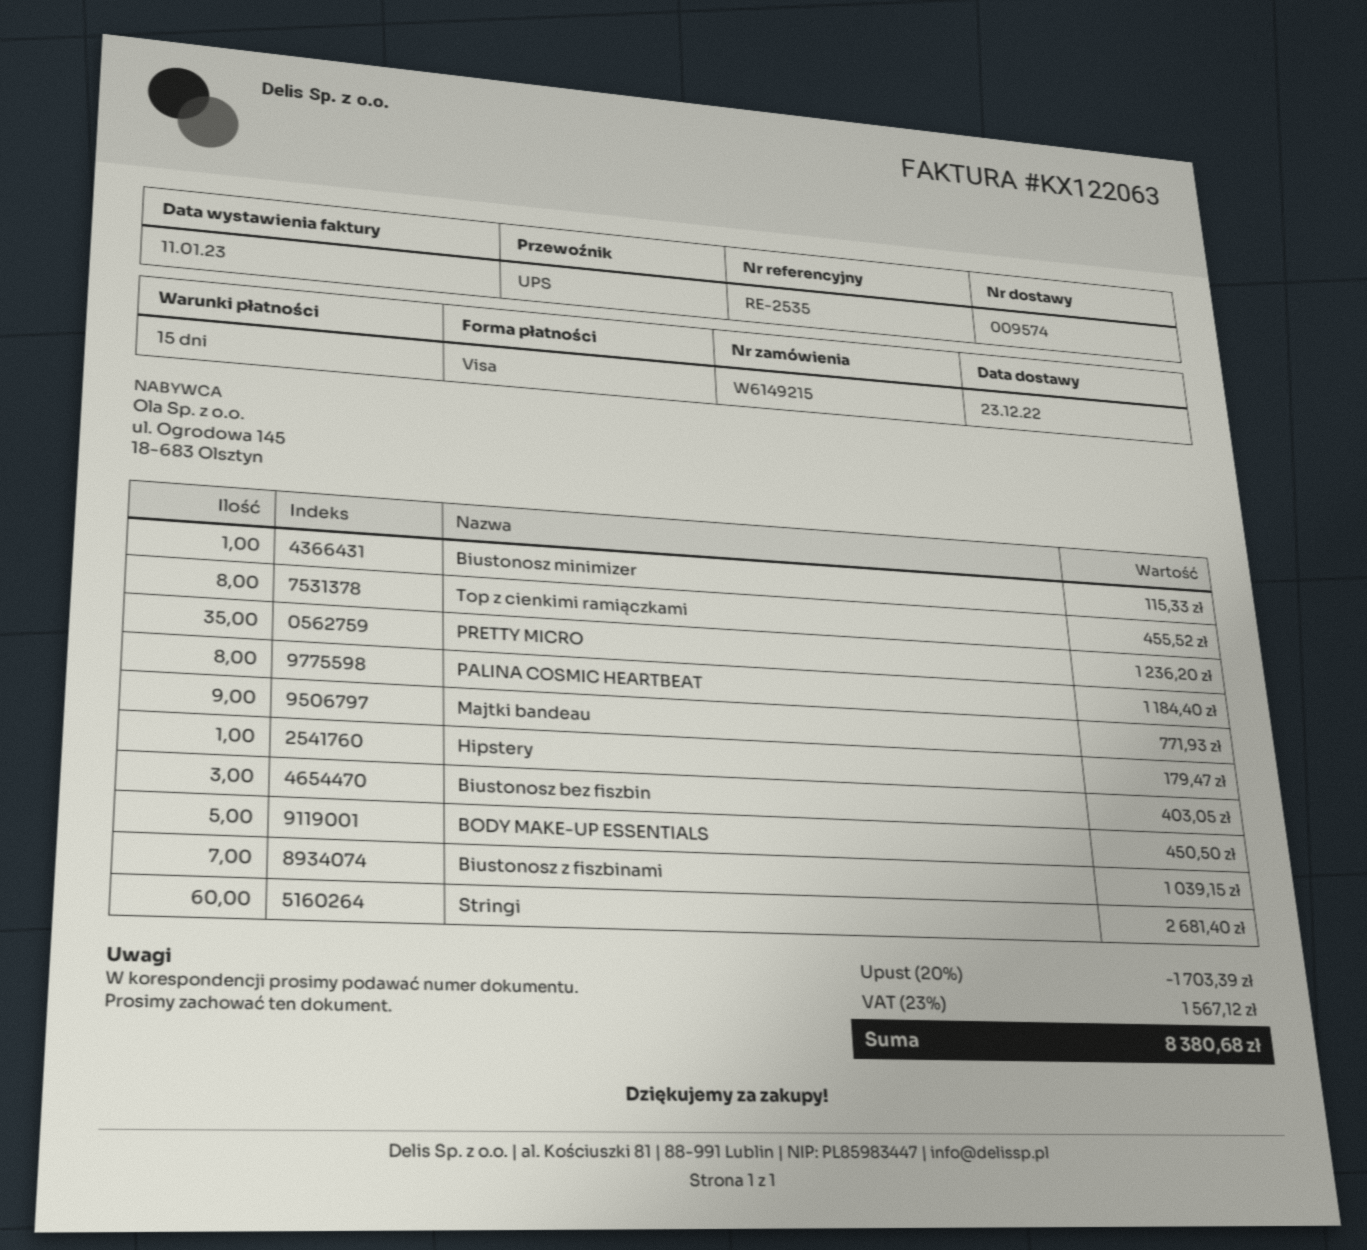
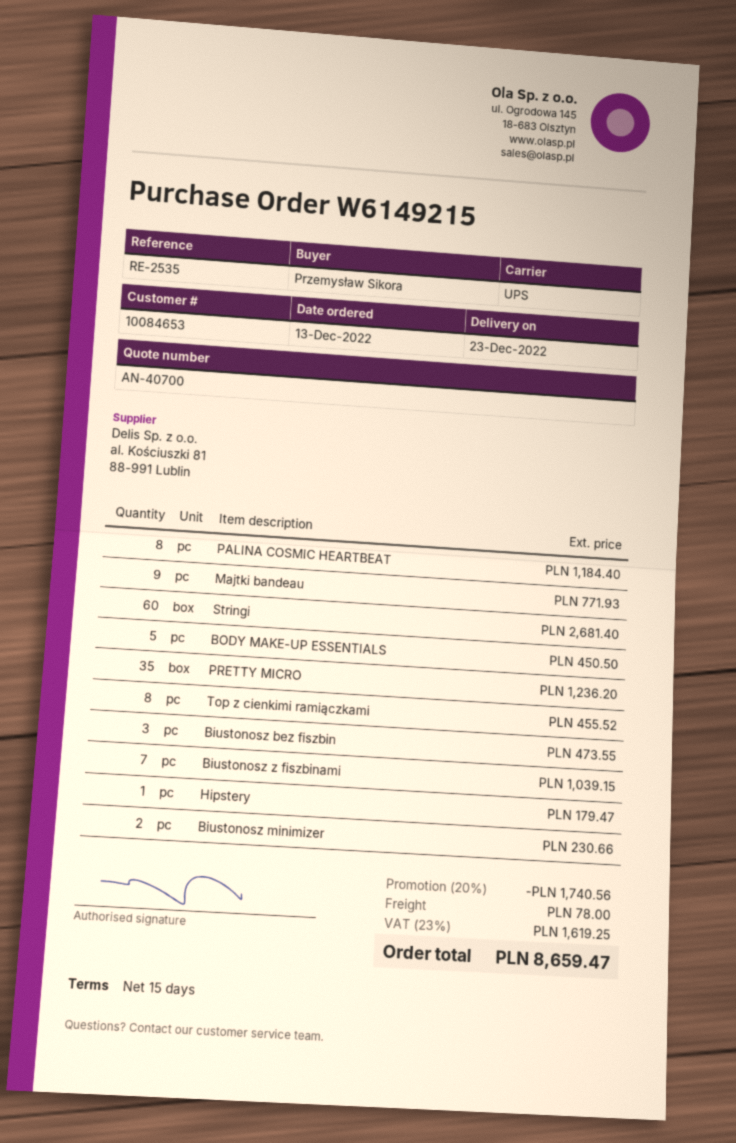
Biustonosz minimizer: 1 for 115.33 -> 2 for 230.66
Biustonosz bez fiszbin: 3 for 403.05 -> 3 for 473.55
discount: 20% = 1703.39 -> 20% = 1740.56
shipping: none -> 78.00
tax: 23% = 1567.12 -> 23% = 1619.25
total: 8380.68 -> 8659.47

